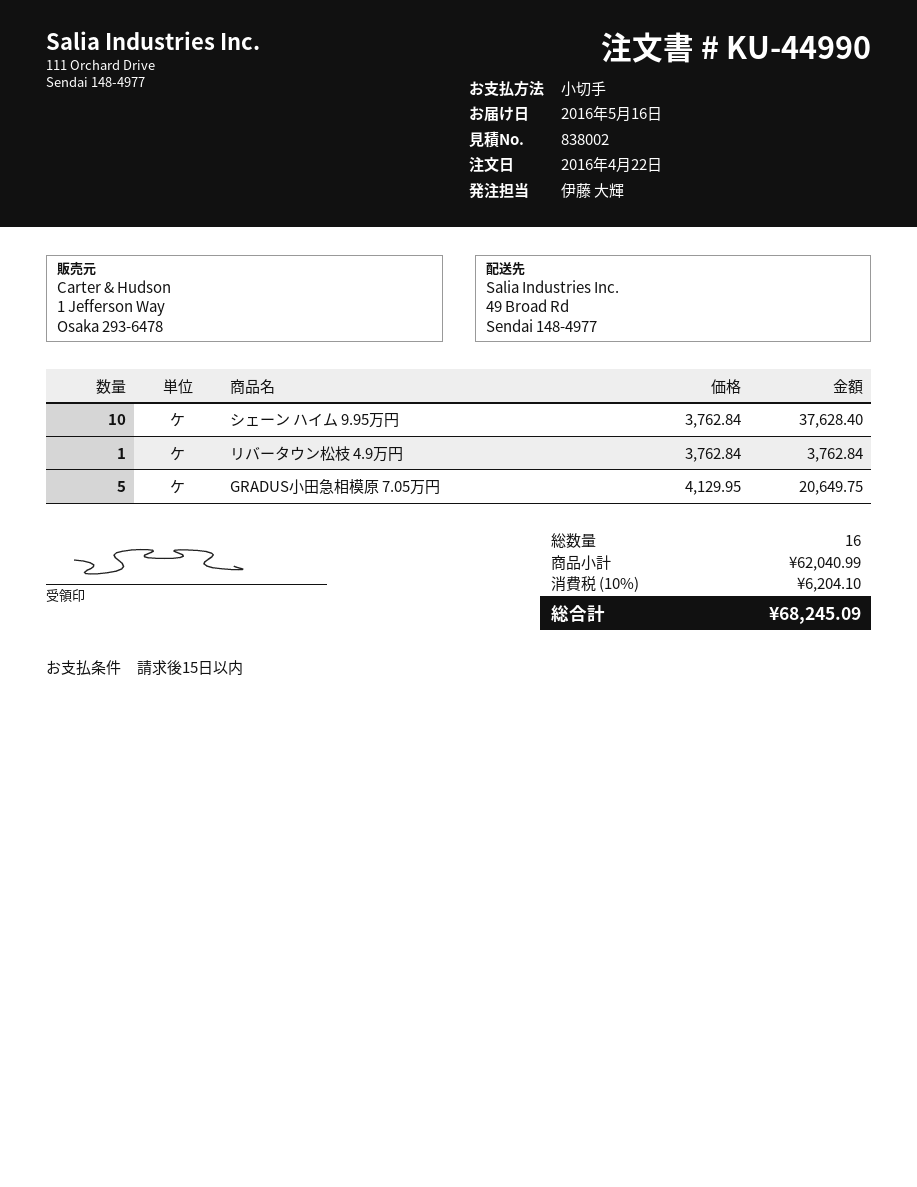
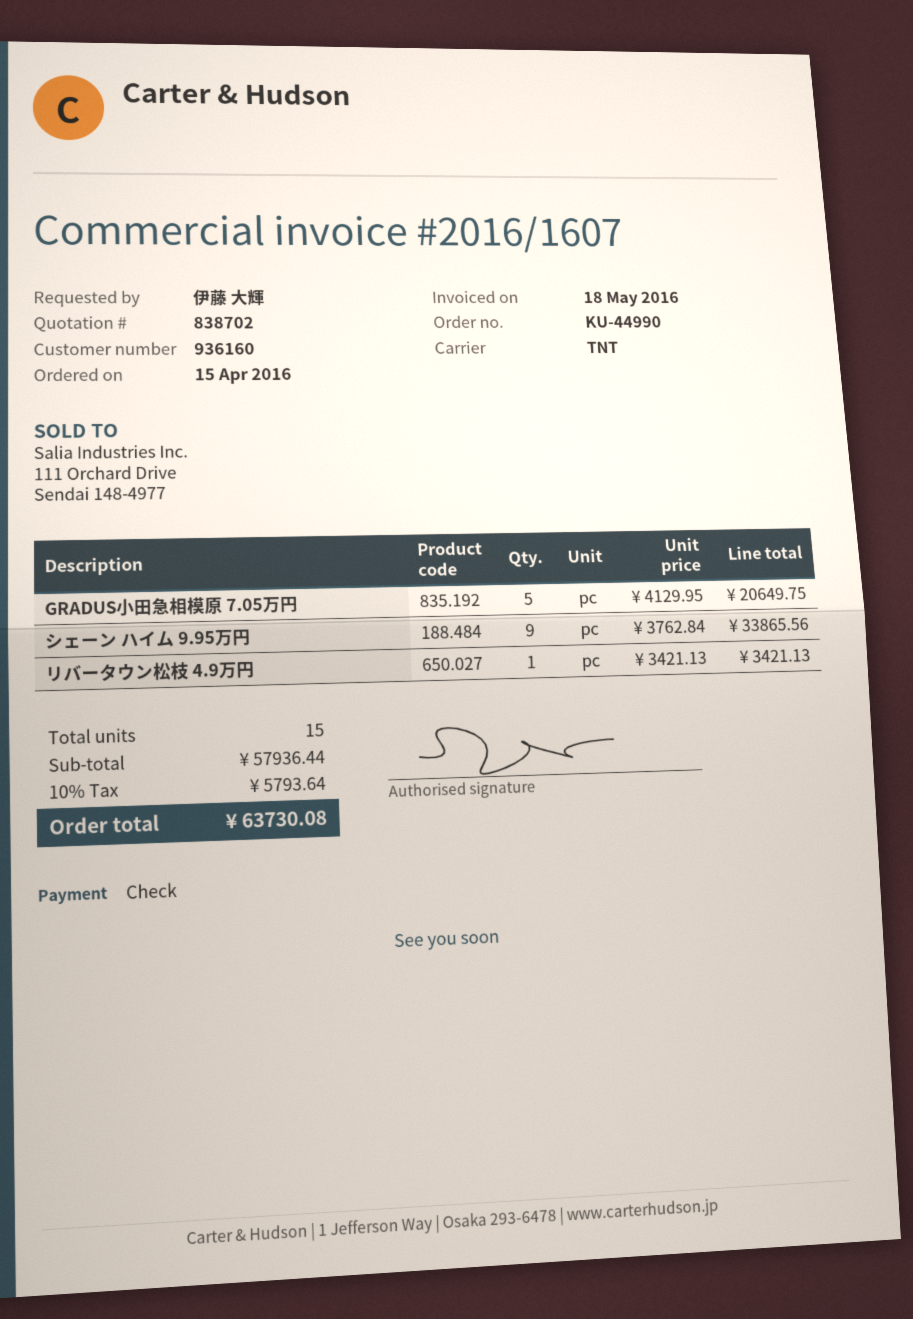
quote number: 838002 -> 838702
order date: 2016-04-22 -> 2016-04-15
シェーン ハイム 9.95万円: 10 x 3762.84 = 37628.40 -> 9 x 3762.84 = 33865.56
リバータウン松枝 4.9万円: 1 x 3762.84 = 3762.84 -> 1 x 3421.13 = 3421.13
total quantity: 16 -> 15
subtotal: 62040.99 -> 57936.44
tax: 10% = 6204.10 -> 10% = 5793.64
total: 68245.09 -> 63730.08

